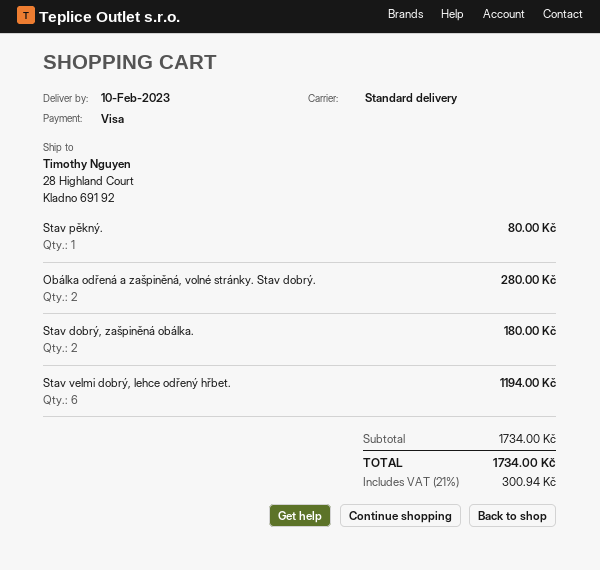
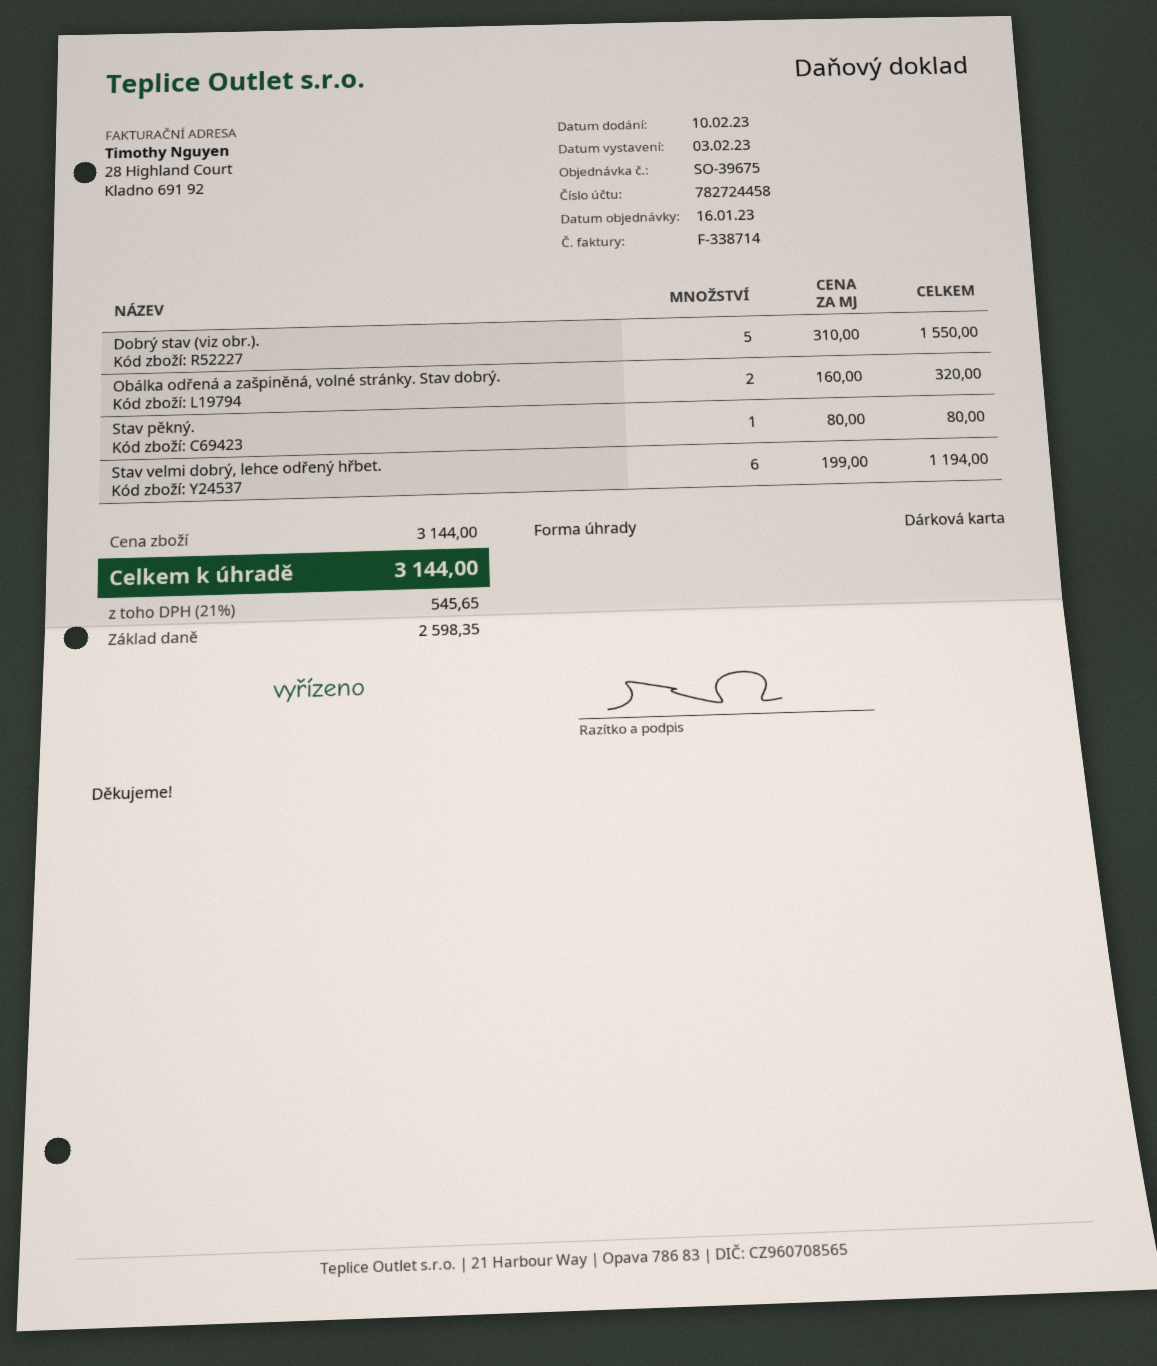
payment method: Visa -> gift card
Obálka odřená a zašpiněná, volné stránky. Stav dobrý.: 2 for 280.00 -> 2 for 320.00
Stav dobrý, zašpiněná obálka.: 2 for 180.00 -> none
Dobrý stav (viz obr.).: none -> 5 for 1550.00
subtotal: 1734.00 -> 3144.00
tax: 21% = 300.94 -> 21% = 545.65
total: 1734.00 -> 3144.00

